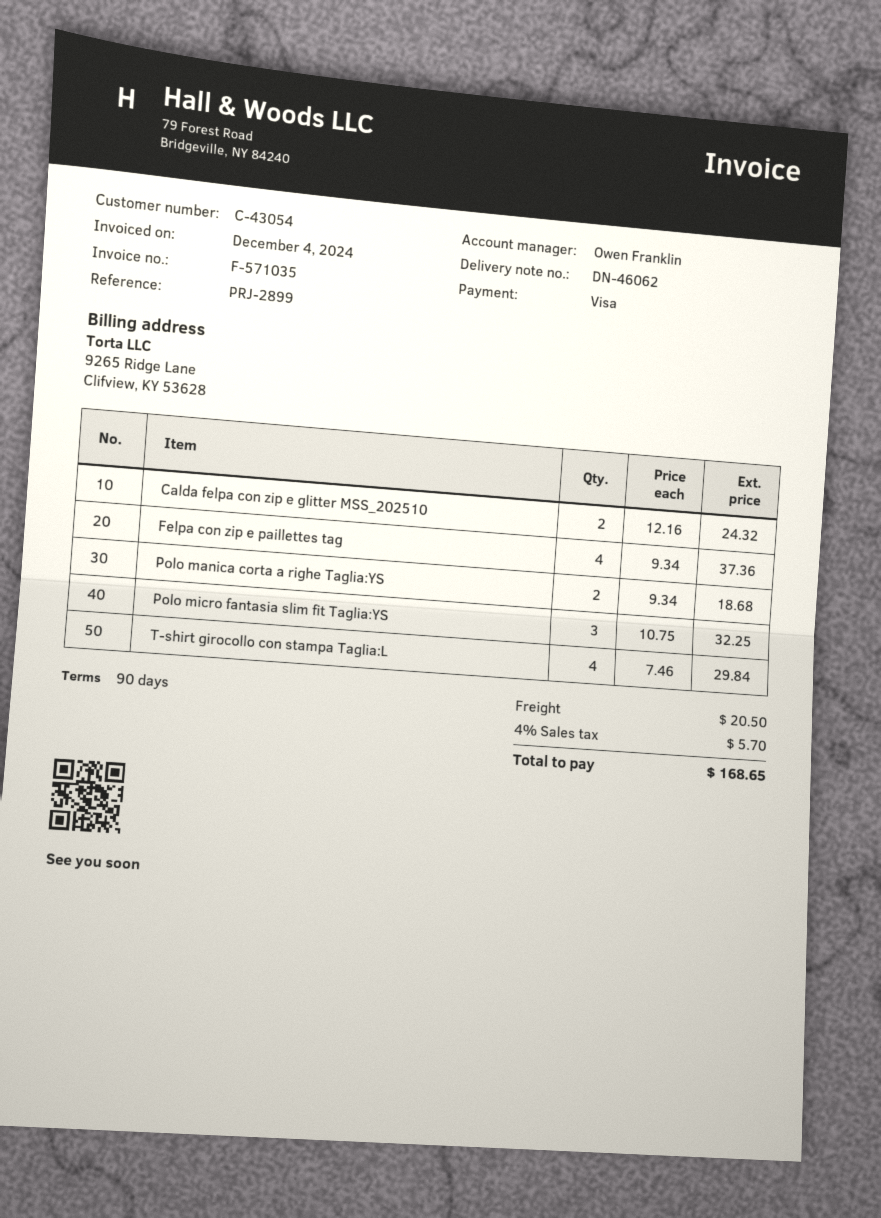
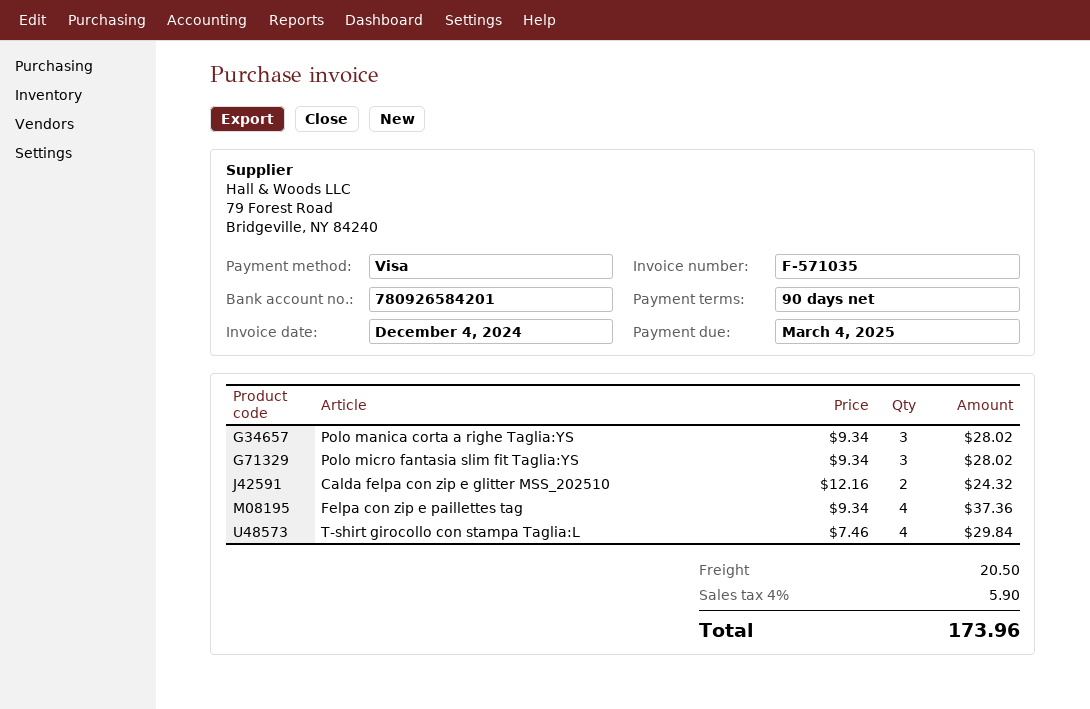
Polo manica corta a righe Taglia:YS: 2 x 9.34 = 18.68 -> 3 x 9.34 = 28.02
Polo micro fantasia slim fit Taglia:YS: 3 x 10.75 = 32.25 -> 3 x 9.34 = 28.02
tax: 4% = 5.70 -> 4% = 5.90
total: 168.65 -> 173.96

